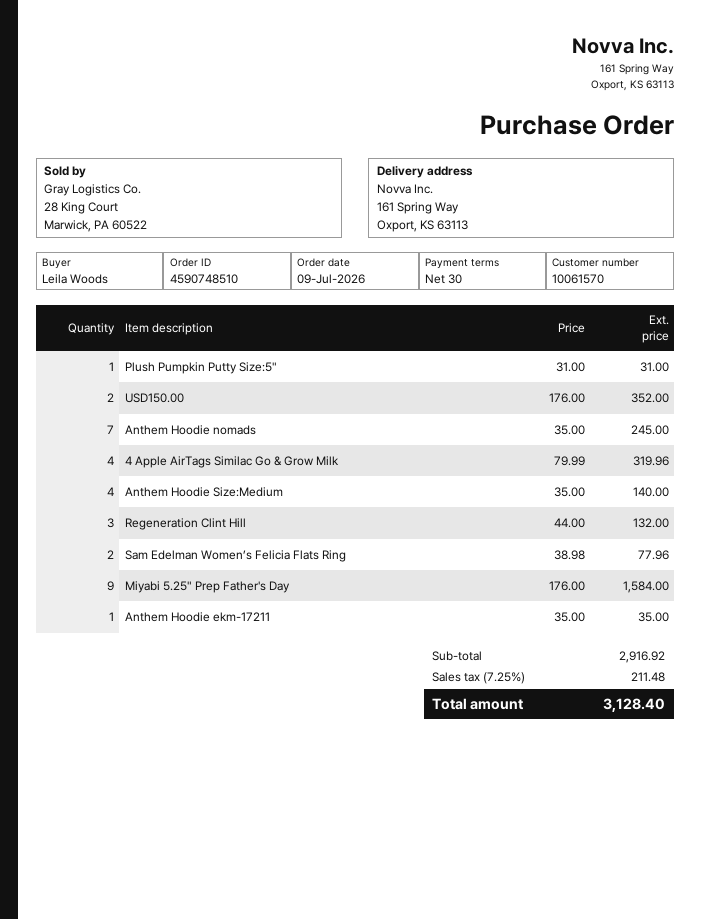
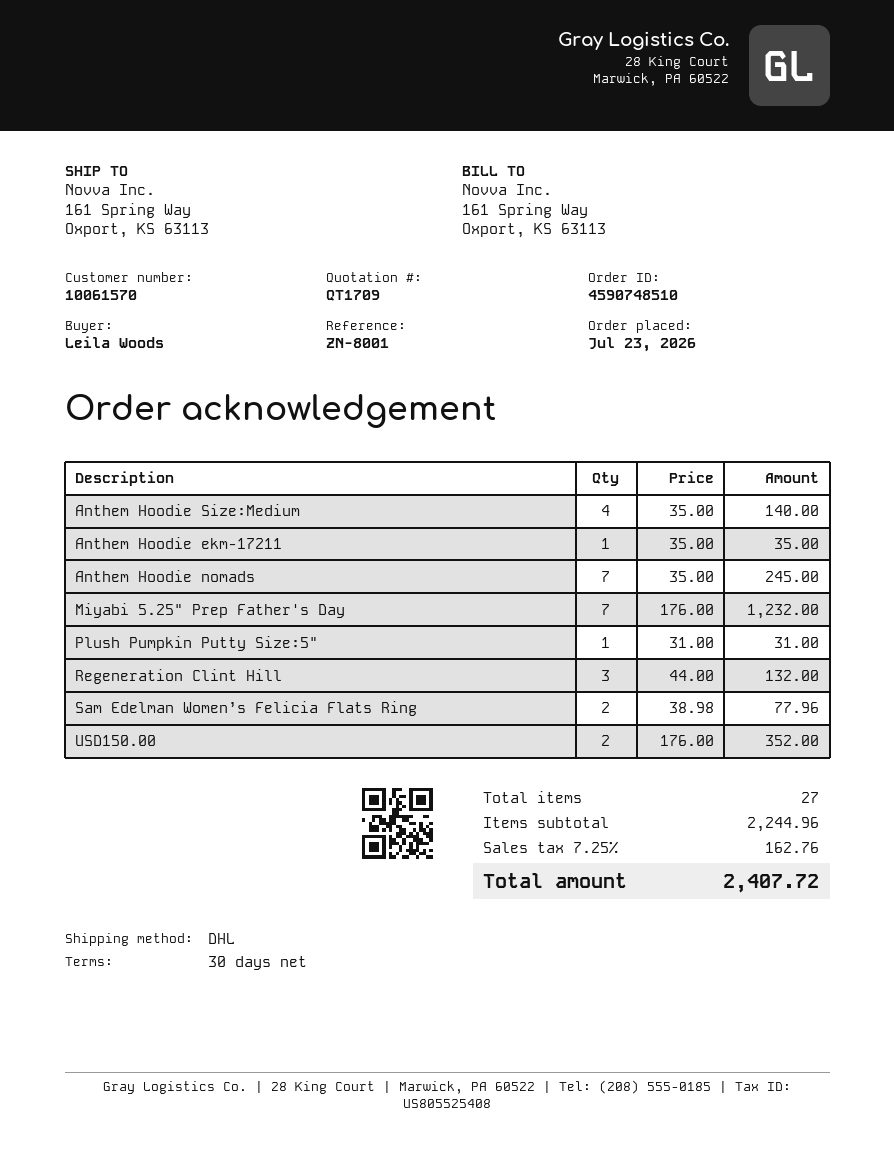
order date: 2026-07-09 -> 2026-07-23
4 Apple AirTags Similac Go & Grow Milk: 4 x 79.99 = 319.96 -> none
Miyabi 5.25" Prep Father's Day: 9 x 176.00 = 1584.00 -> 7 x 176.00 = 1232.00
subtotal: 2916.92 -> 2244.96
tax: 7.25% = 211.48 -> 7.25% = 162.76
total: 3128.40 -> 2407.72

